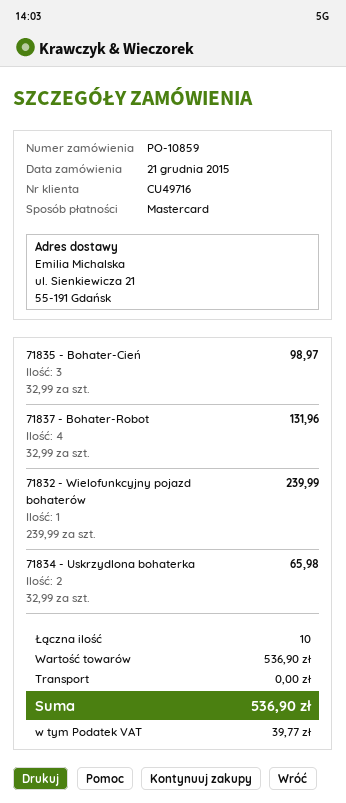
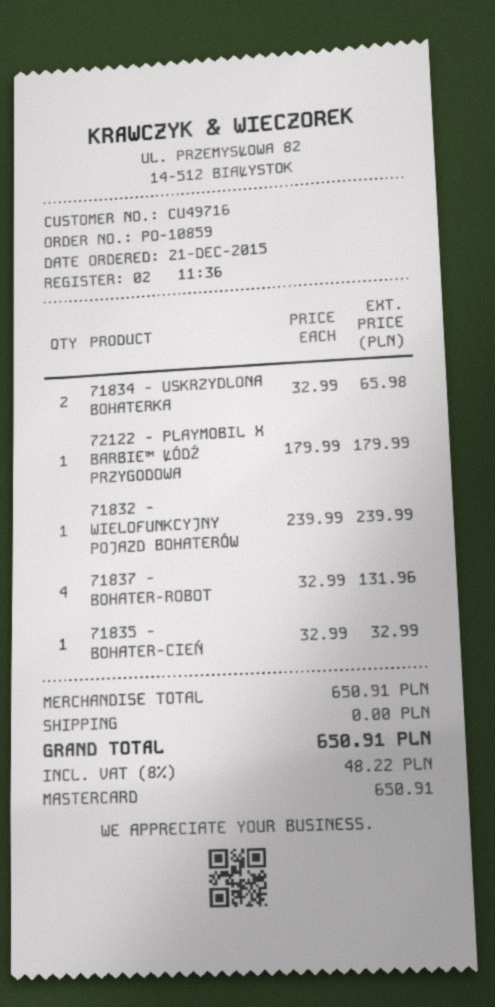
71835 - Bohater-Cień: 3 x 32.99 = 98.97 -> 1 x 32.99 = 32.99
72122 - PLAYMOBIL X BARBIE™ ŁÓDŹ PRZYGODOWA: none -> 1 x 179.99 = 179.99
subtotal: 536.90 -> 650.91
tax: 39.77 -> 48.22
total: 536.90 -> 650.91

